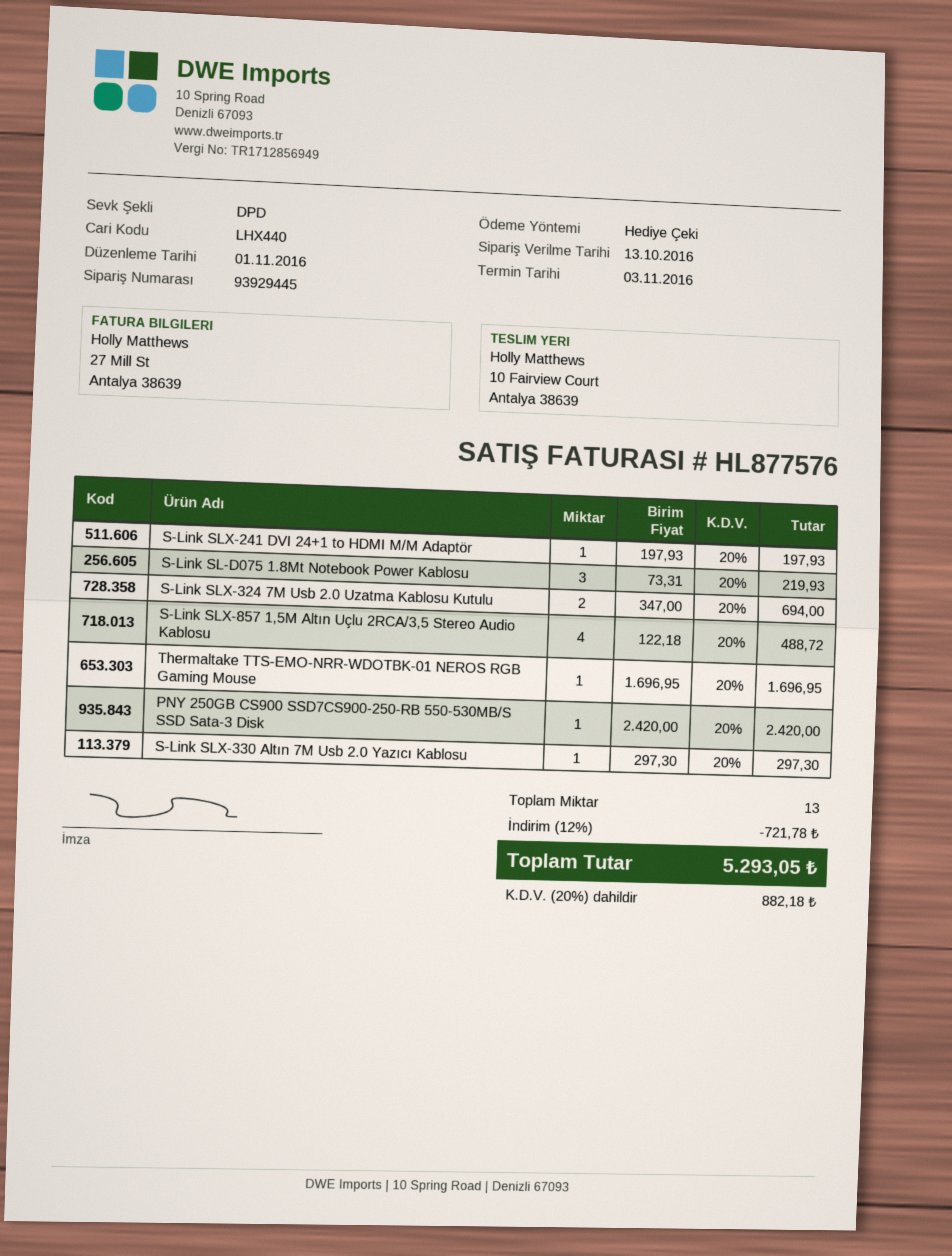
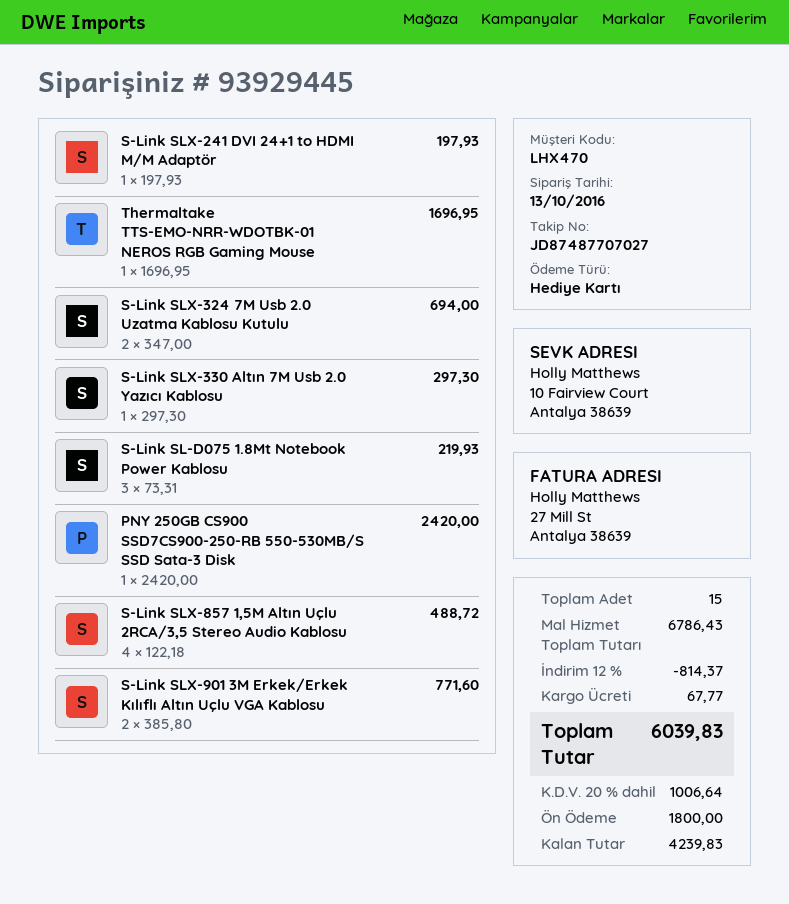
customer number: LHX440 -> LHX470
S-Link SLX-901 3M Erkek/Erkek Kılıflı Altın Uçlu VGA Kablosu: none -> 2 x 385.80 = 771.60
total quantity: 13 -> 15
discount: 12% = 721.78 -> 12% = 814.37
shipping: none -> 67.77
tax: 20% = 882.18 -> 20% = 1006.64
total: 5293.05 -> 6039.83

